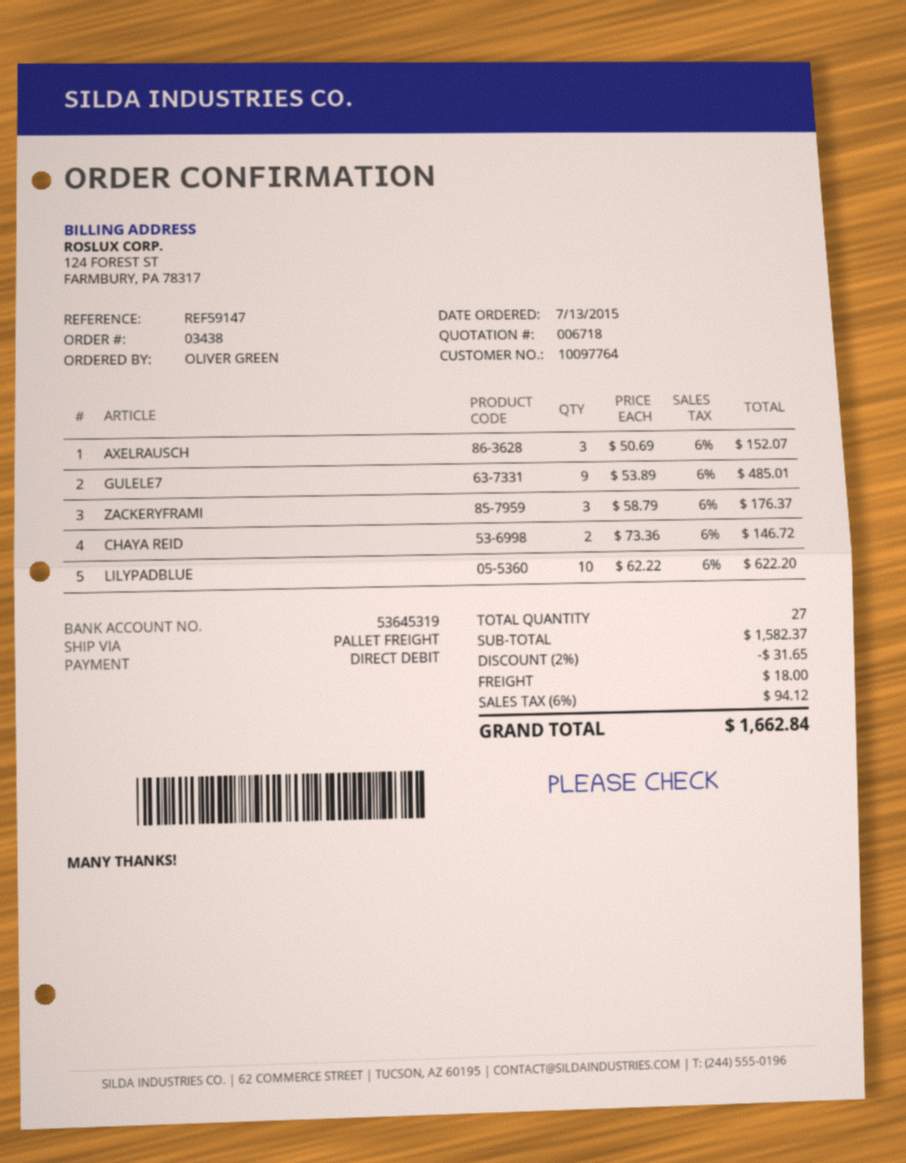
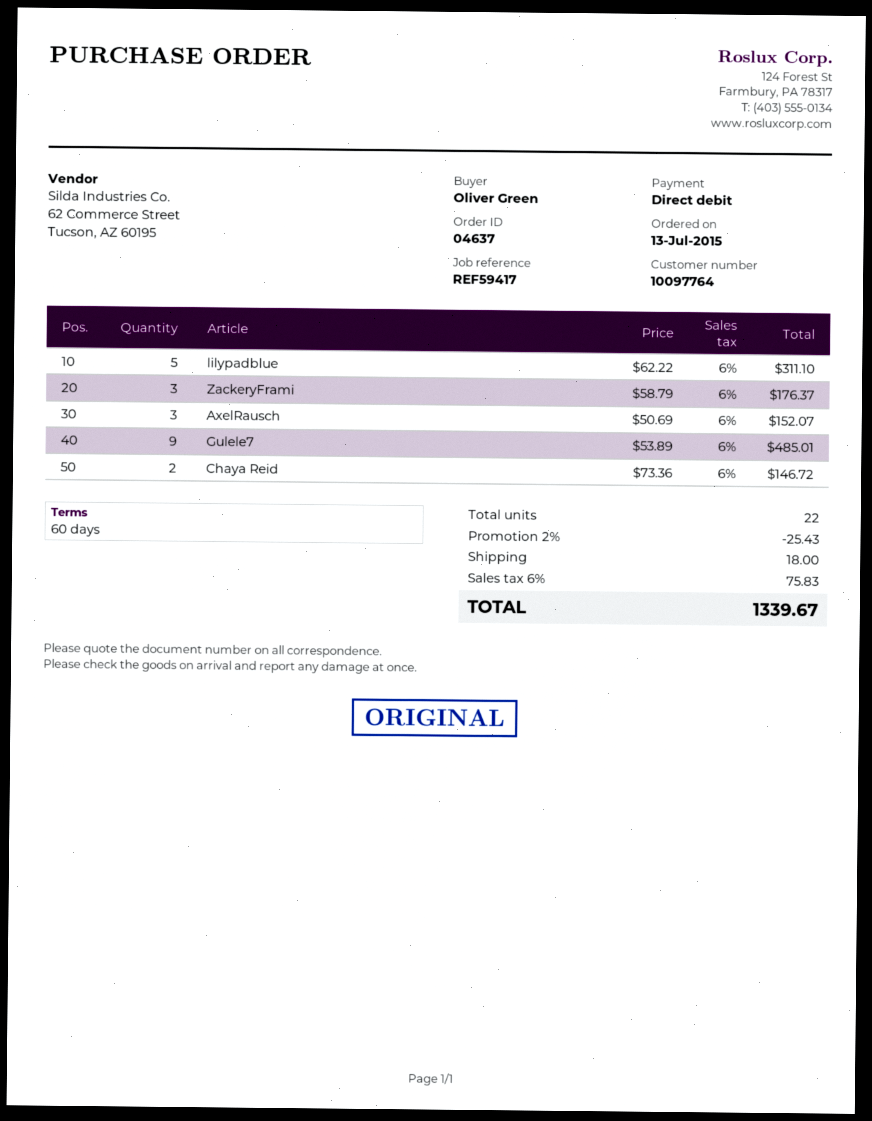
order number: 03438 -> 04637
reference: REF59147 -> REF59417
LILYPADBLUE: 10 x 62.22 = 622.20 -> 5 x 62.22 = 311.10
total quantity: 27 -> 22
discount: 2% = 31.65 -> 2% = 25.43
tax: 6% = 94.12 -> 6% = 75.83
total: 1662.84 -> 1339.67

